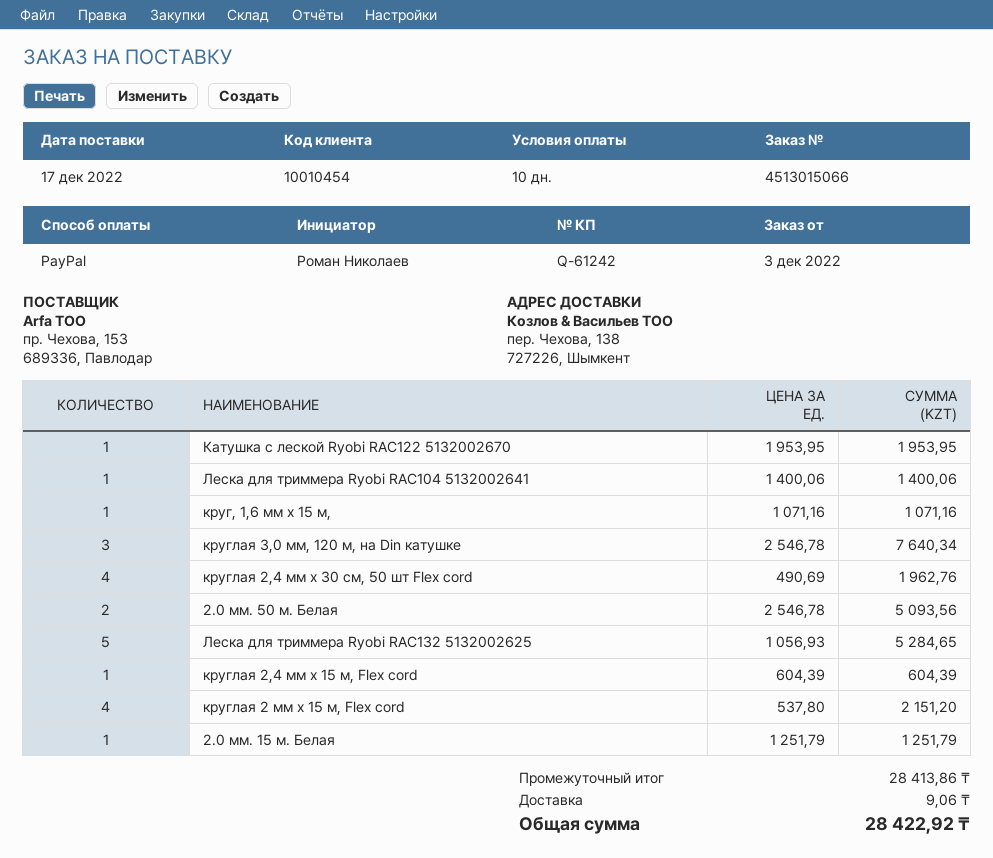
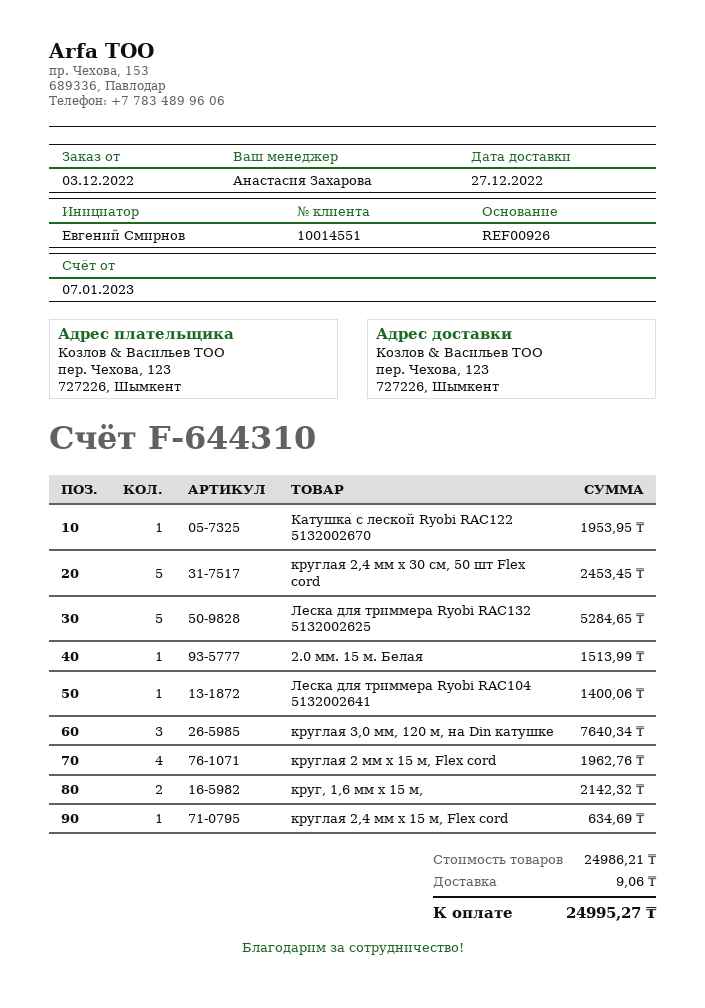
delivery date: 2022-12-17 -> 2022-12-27
customer number: 10010454 -> 10014551
ordered by: Роман Николаев -> Евгений Смирнов
ship to: пер. Чехова, 138, 727226, Шымкент -> пер. Чехова, 123, 727226, Шымкент
круг, 1,6 мм х 15 м,: 1 for 1071.16 -> 2 for 2142.32
круглая 2,4 мм х 30 см, 50 шт Flex cord: 4 for 1962.76 -> 5 for 2453.45
2.0 мм. 50 м. Белая: 2 for 5093.56 -> none
круглая 2,4 мм х 15 м, Flex cord: 1 for 604.39 -> 1 for 634.69
круглая 2 мм х 15 м, Flex cord: 4 for 2151.20 -> 4 for 1962.76
2.0 мм. 15 м. Белая: 1 for 1251.79 -> 1 for 1513.99
subtotal: 28413.86 -> 24986.21
total: 28422.92 -> 24995.27

